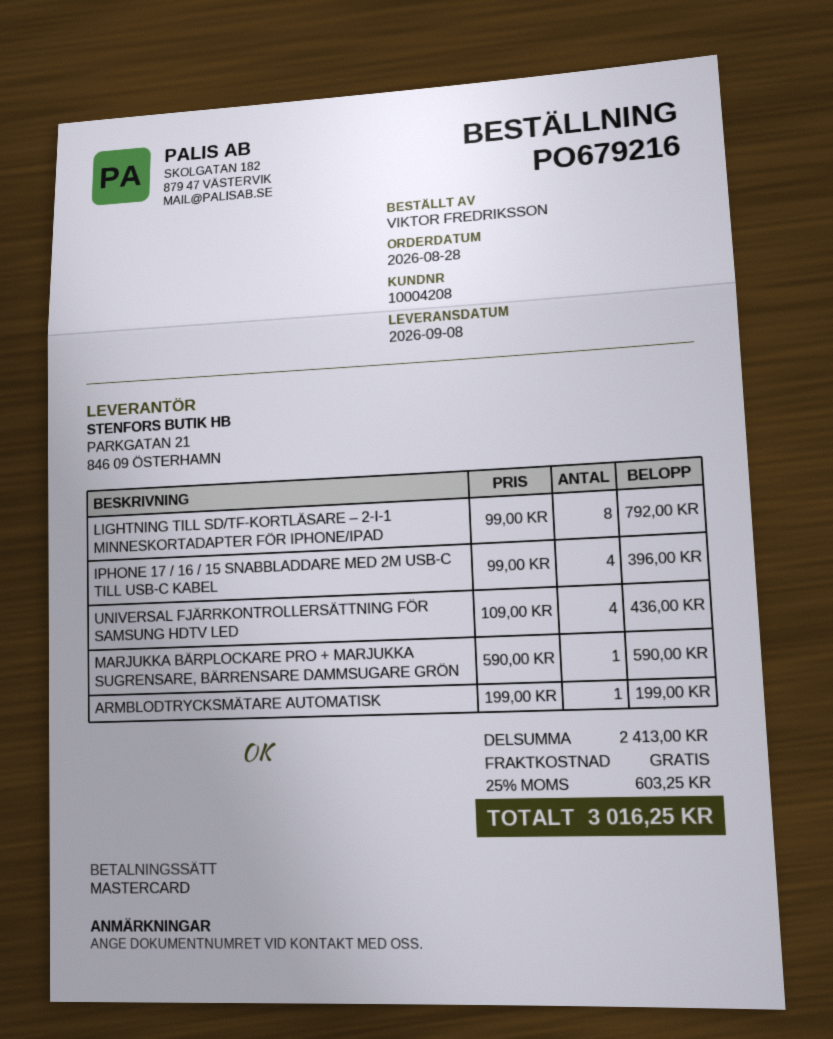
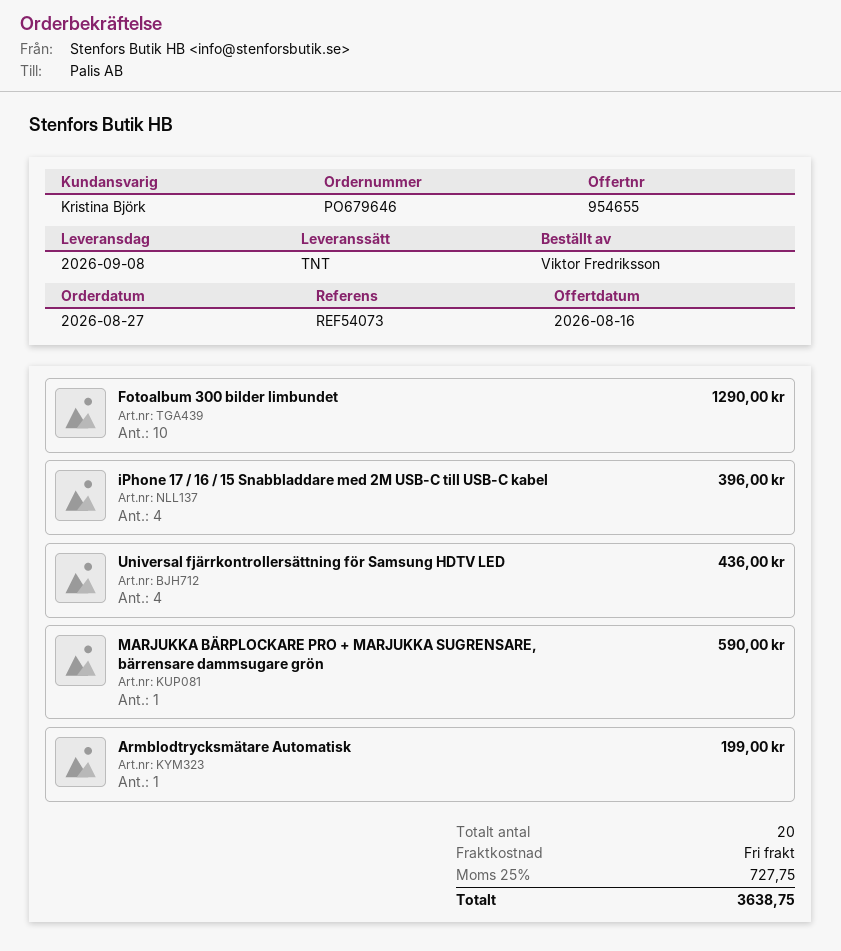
order number: PO679216 -> PO679646
order date: 2026-08-28 -> 2026-08-27
LIGHTNING TILL SD/TF-KORTLÄSARE – 2-I-1 MINNESKORTADAPTER FÖR IPHONE/IPAD: 8 for 792.00 -> none
Fotoalbum 300 bilder limbundet: none -> 10 for 1290.00
tax: 25% = 603.25 -> 25% = 727.75
total: 3016.25 -> 3638.75

